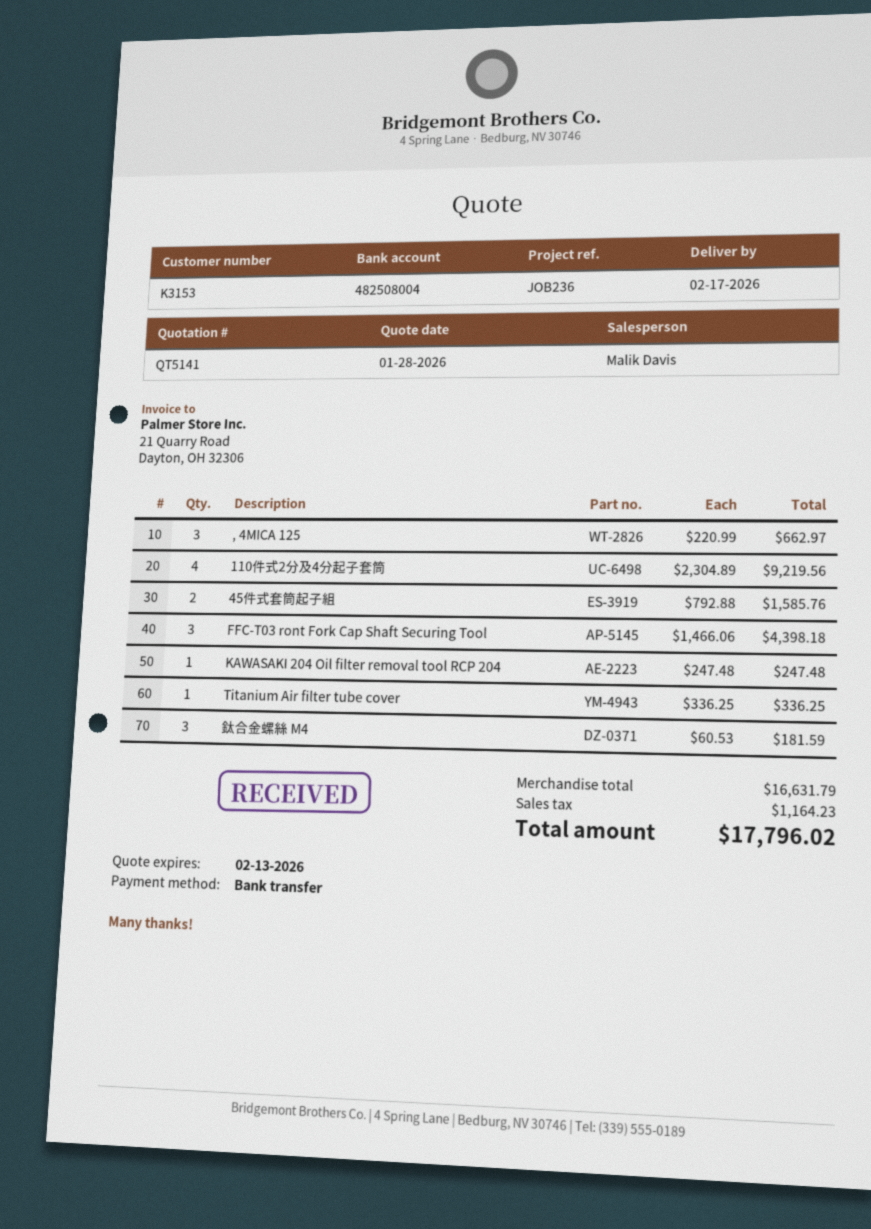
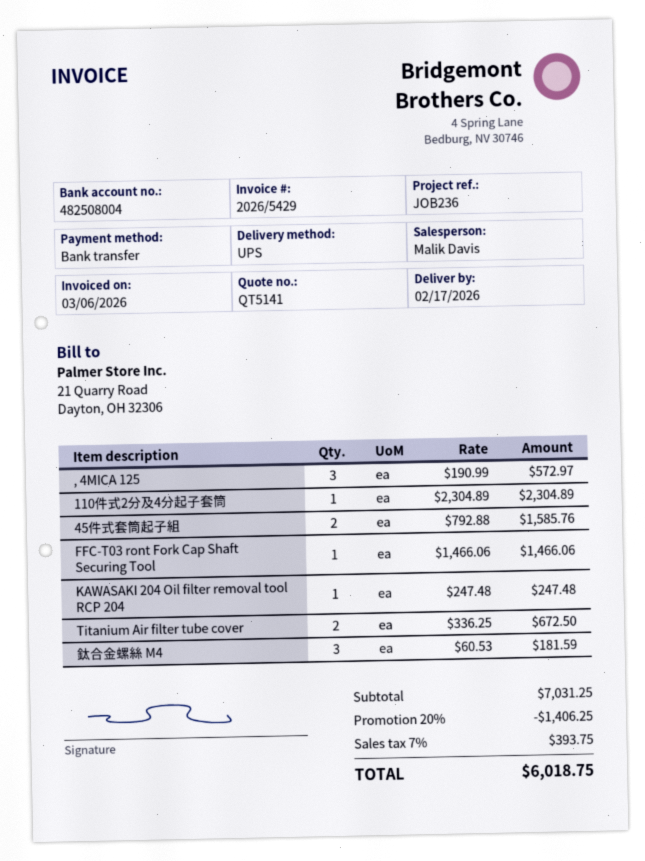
, 4MICA 125: 3 x 220.99 = 662.97 -> 3 x 190.99 = 572.97
110件式2分及4分起子套筒: 4 x 2304.89 = 9219.56 -> 1 x 2304.89 = 2304.89
FFC-T03 ront Fork Cap Shaft Securing Tool: 3 x 1466.06 = 4398.18 -> 1 x 1466.06 = 1466.06
Titanium Air filter tube cover: 1 x 336.25 = 336.25 -> 2 x 336.25 = 672.50
subtotal: 16631.79 -> 7031.25
discount: none -> 20% = 1406.25
tax: 1164.23 -> 393.75
total: 17796.02 -> 6018.75

